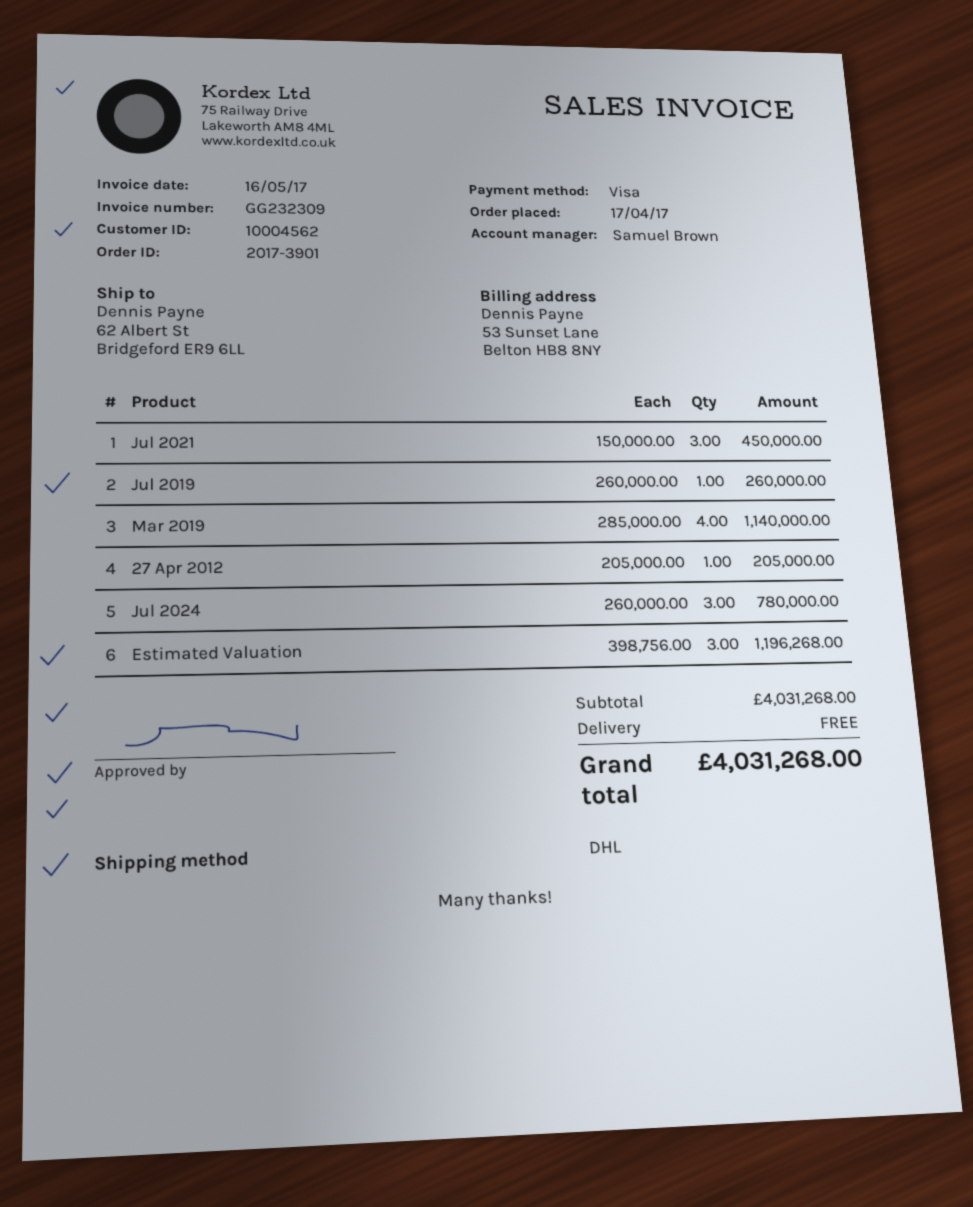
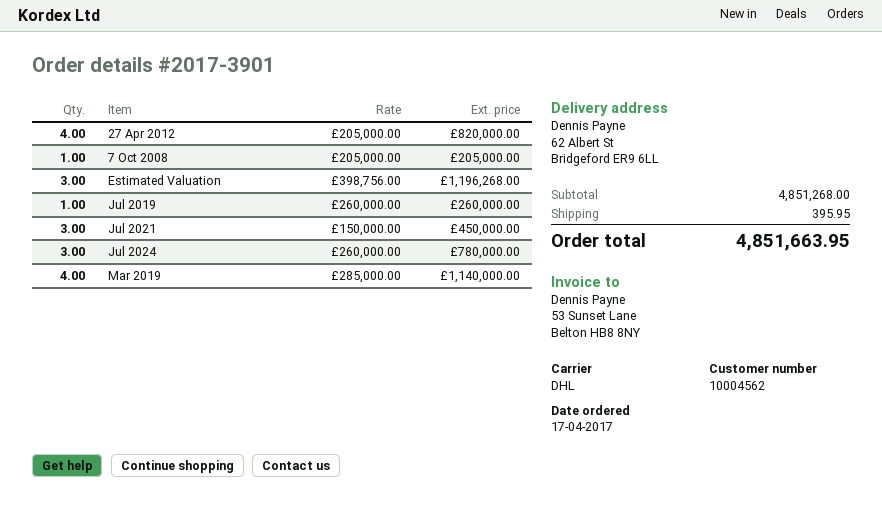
27 Apr 2012: 1 x 205000.00 = 205000.00 -> 4 x 205000.00 = 820000.00
7 Oct 2008: none -> 1 x 205000.00 = 205000.00
subtotal: 4031268.00 -> 4851268.00
shipping: 0.00 -> 395.95
total: 4031268.00 -> 4851663.95

